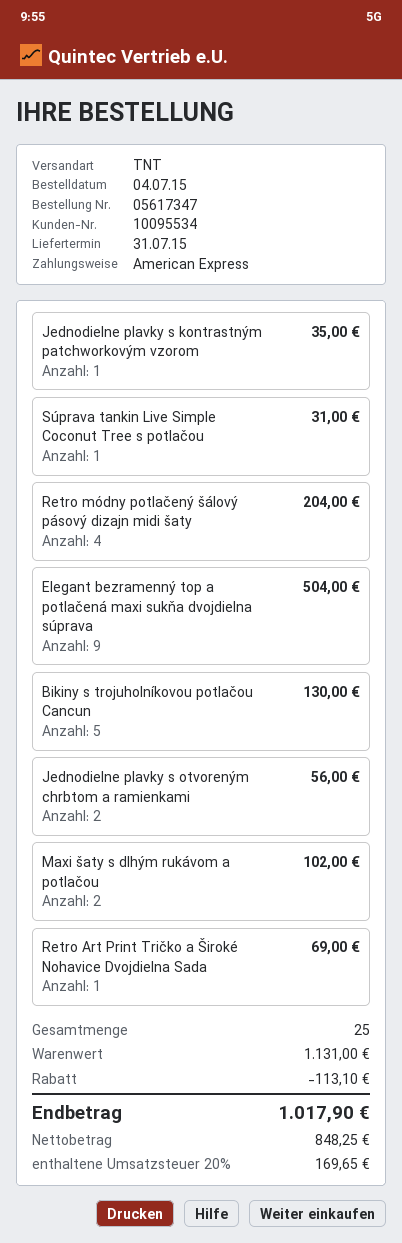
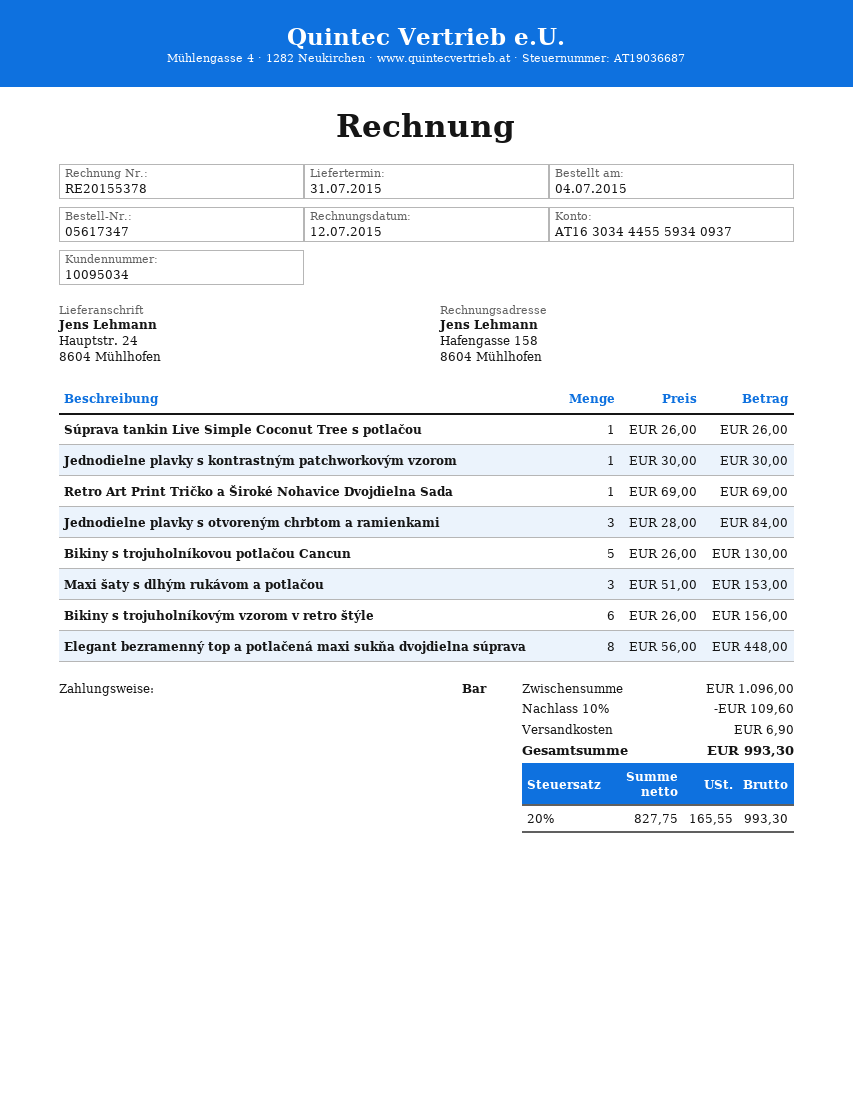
customer number: 10095534 -> 10095034
payment method: American Express -> cash
Jednodielne plavky s kontrastným patchworkovým vzorom: 1 for 35.00 -> 1 for 30.00
Súprava tankin Live Simple Coconut Tree s potlačou: 1 for 31.00 -> 1 for 26.00
Retro módny potlačený šálový pásový dizajn midi šaty: 4 for 204.00 -> none
Elegant bezramenný top a potlačená maxi sukňa dvojdielna súprava: 9 for 504.00 -> 8 for 448.00
Jednodielne plavky s otvoreným chrbtom a ramienkami: 2 for 56.00 -> 3 for 84.00
Maxi šaty s dlhým rukávom a potlačou: 2 for 102.00 -> 3 for 153.00
Bikiny s trojuholníkovým vzorom v retro štýle: none -> 6 for 156.00
subtotal: 1131.00 -> 1096.00
discount: 113.10 -> 109.60
shipping: none -> 6.90
net: 848.25 -> 827.75
tax: 20% = 169.65 -> 20% = 165.55
total: 1017.90 -> 993.30

